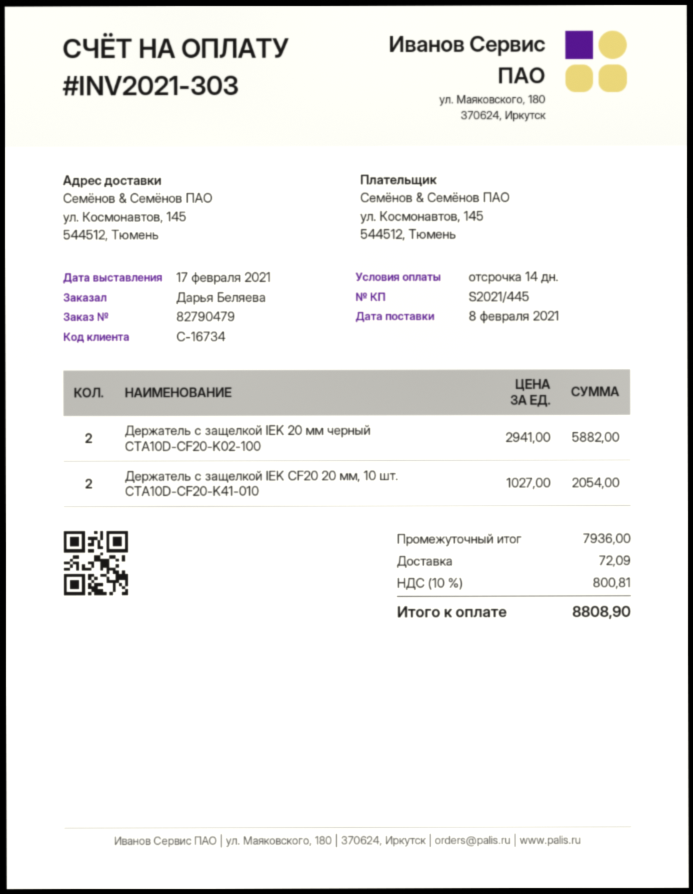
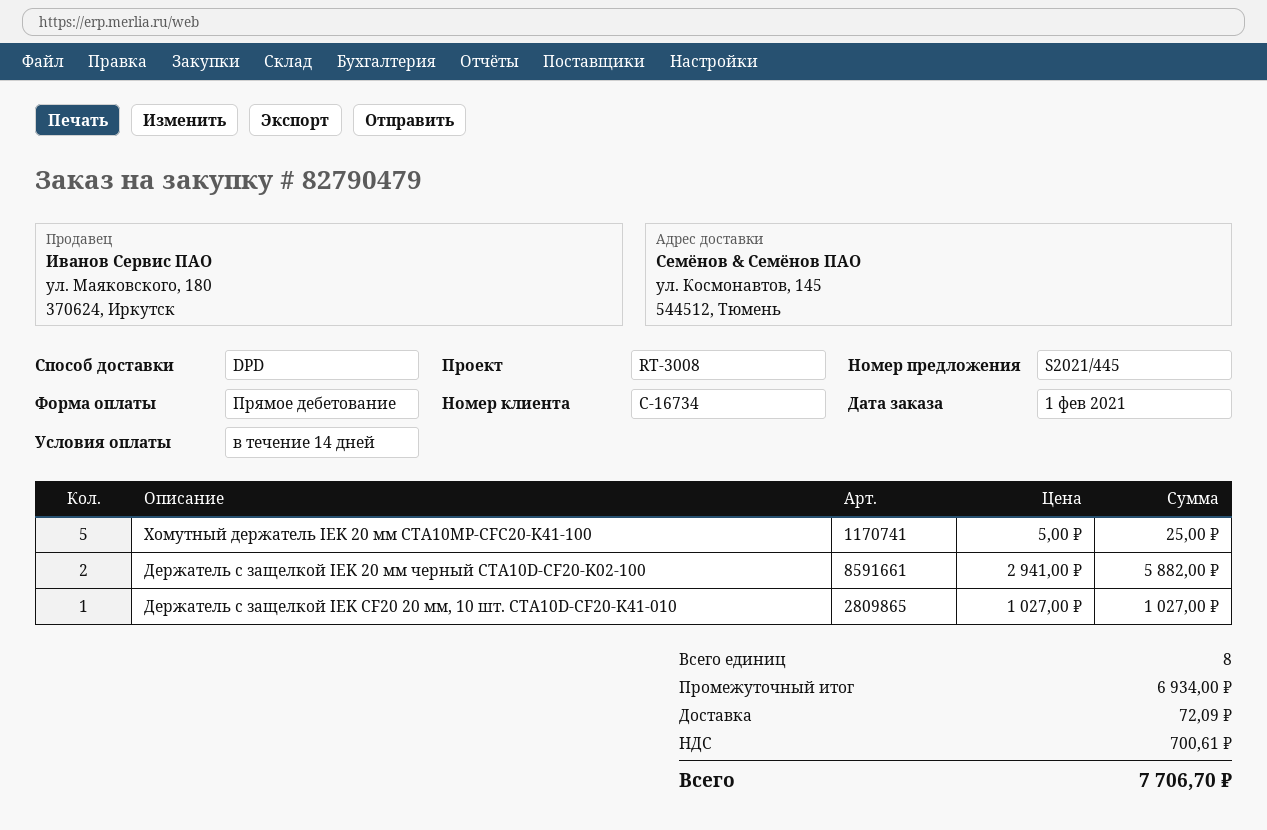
Держатель с защелкой IEK CF20 20 мм, 10 шт. CTA10D-CF20-K41-010: 2 x 1027.00 = 2054.00 -> 1 x 1027.00 = 1027.00
Хомутный держатель IEK 20 мм CTA10MP-CFC20-K41-100: none -> 5 x 5.00 = 25.00
subtotal: 7936.00 -> 6934.00
tax: 800.81 -> 700.61
total: 8808.90 -> 7706.70

